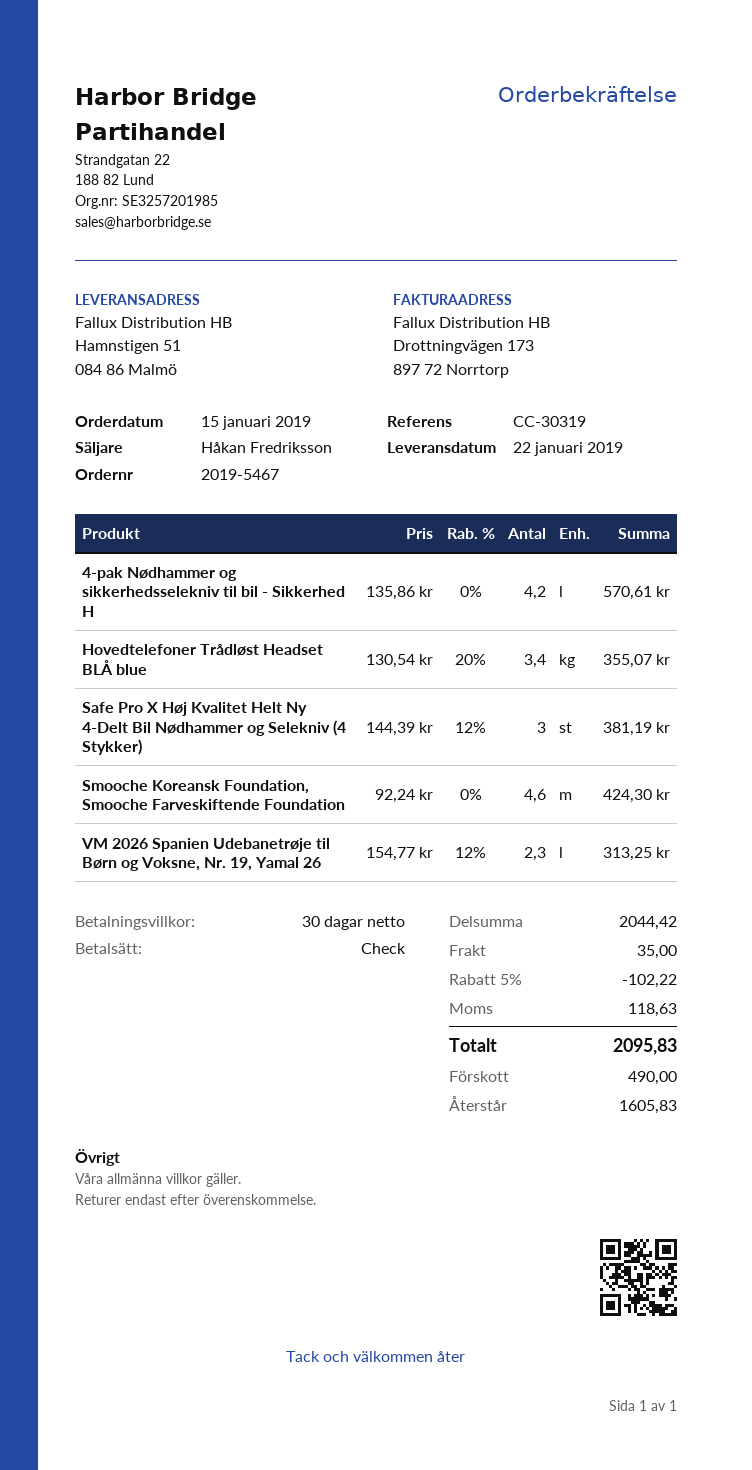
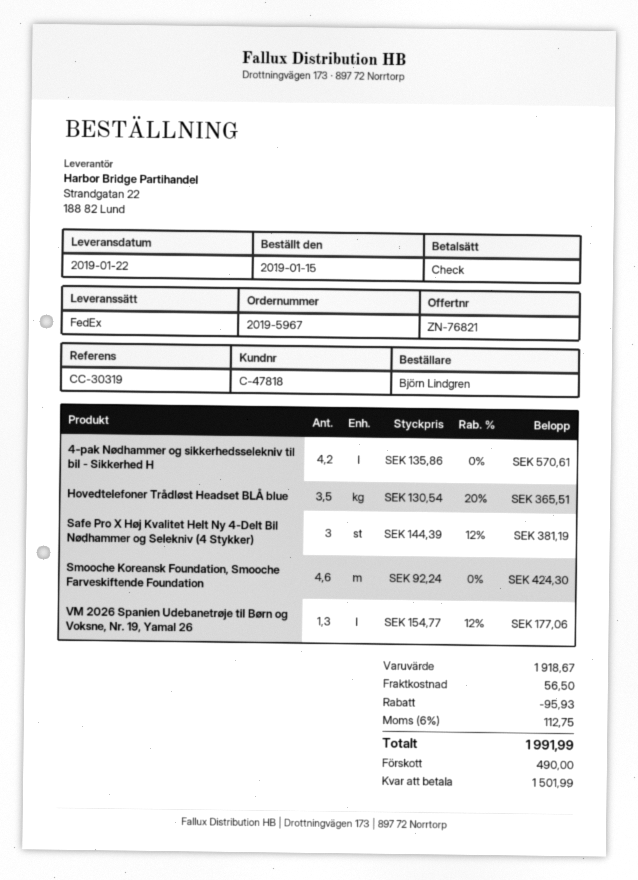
order number: 2019-5467 -> 2019-5967
Hovedtelefoner Trådløst Headset BLÅ blue: 3.4 x 130.54 - 20% = 355.07 -> 3.5 x 130.54 - 20% = 365.51
VM 2026 Spanien Udebanetrøje til Børn og Voksne, Nr. 19, Yamal 26: 2.3 x 154.77 - 12% = 313.25 -> 1.3 x 154.77 - 12% = 177.06
subtotal: 2044.42 -> 1918.67
discount: 102.22 -> 95.93
shipping: 35.00 -> 56.50
tax: 118.63 -> 112.75
total: 2095.83 -> 1991.99
balance: 1605.83 -> 1501.99

